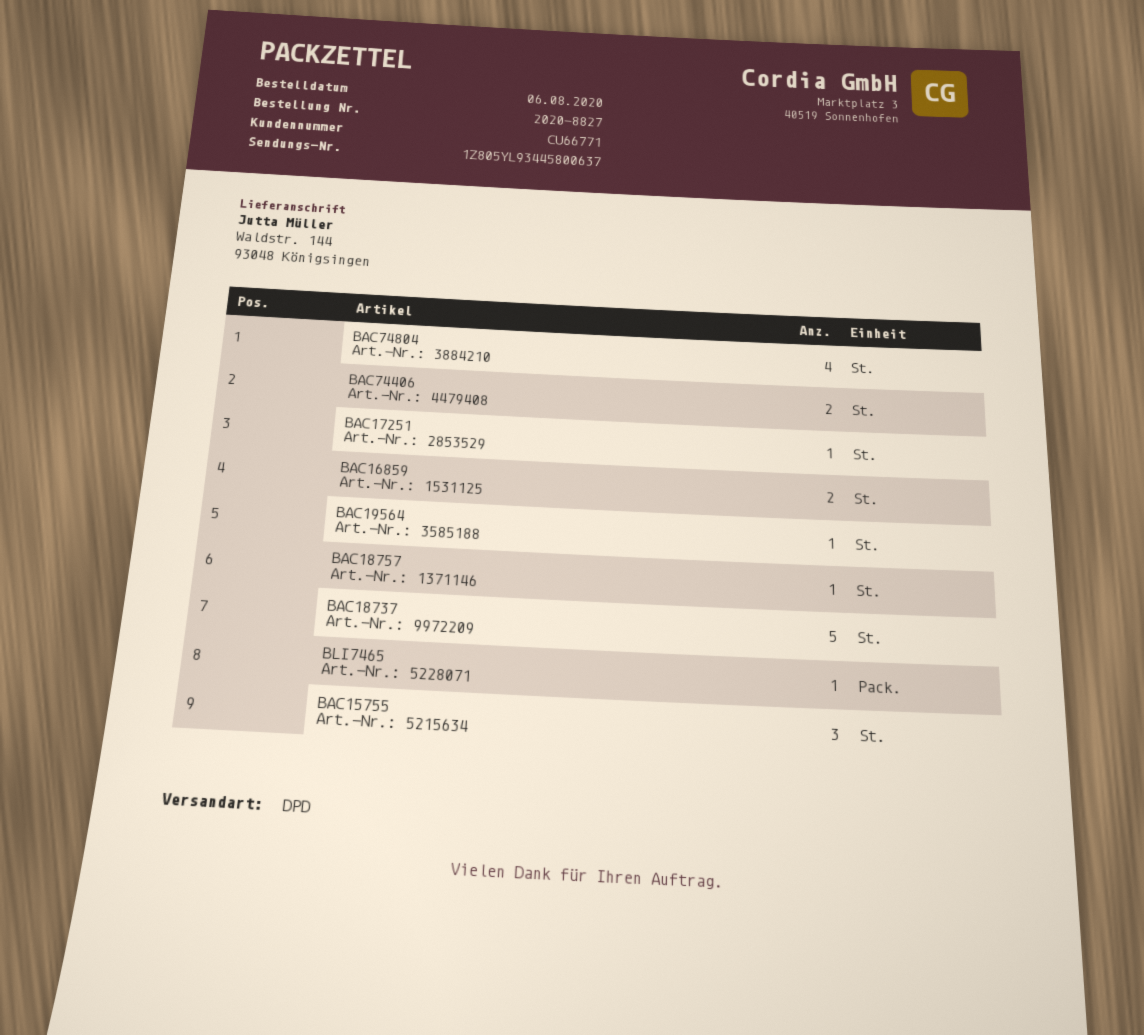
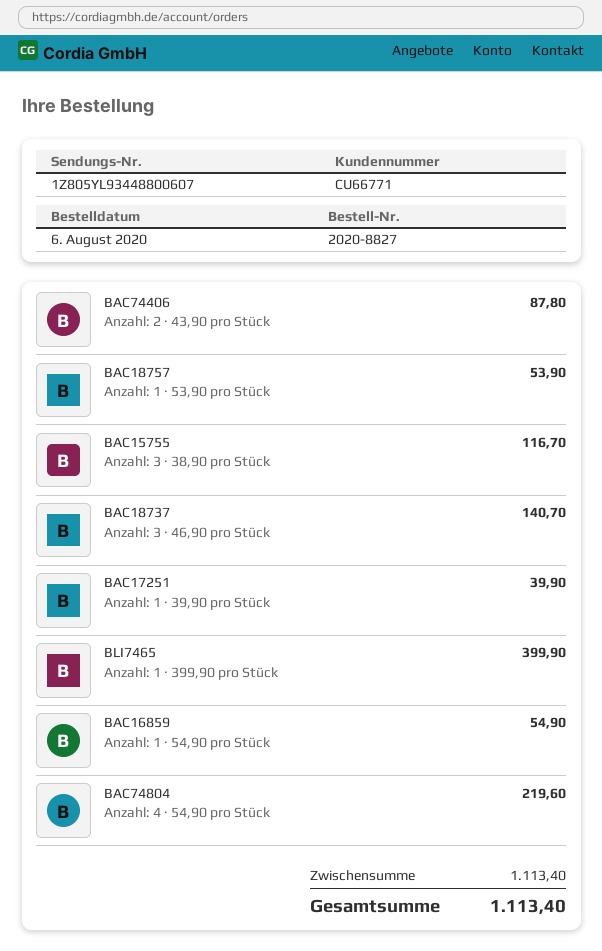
tracking number: 1Z805YL93445800637 -> 1Z805YL93448800607
BAC16859: 2 -> 1
BAC19564: 1 -> none
BAC18737: 5 -> 3

